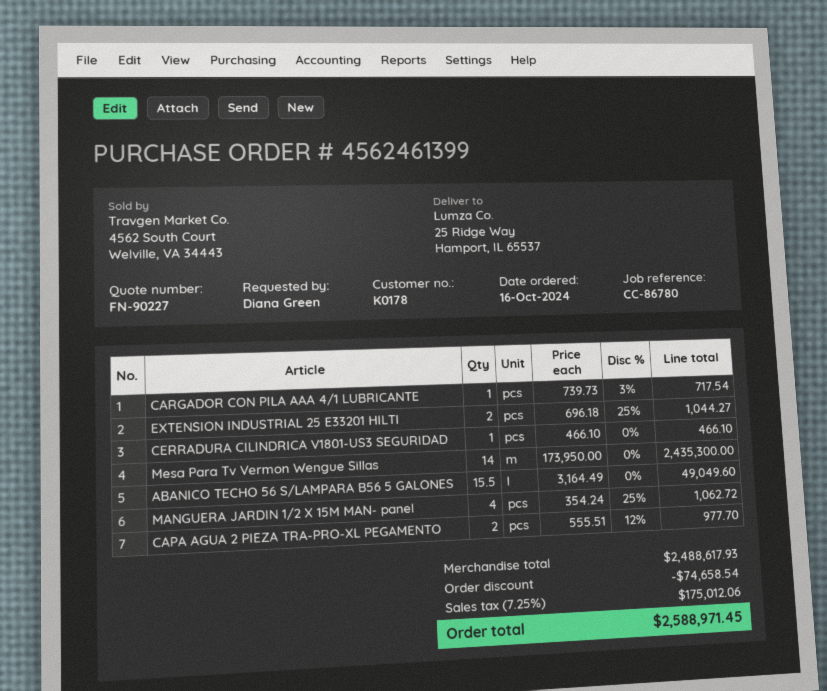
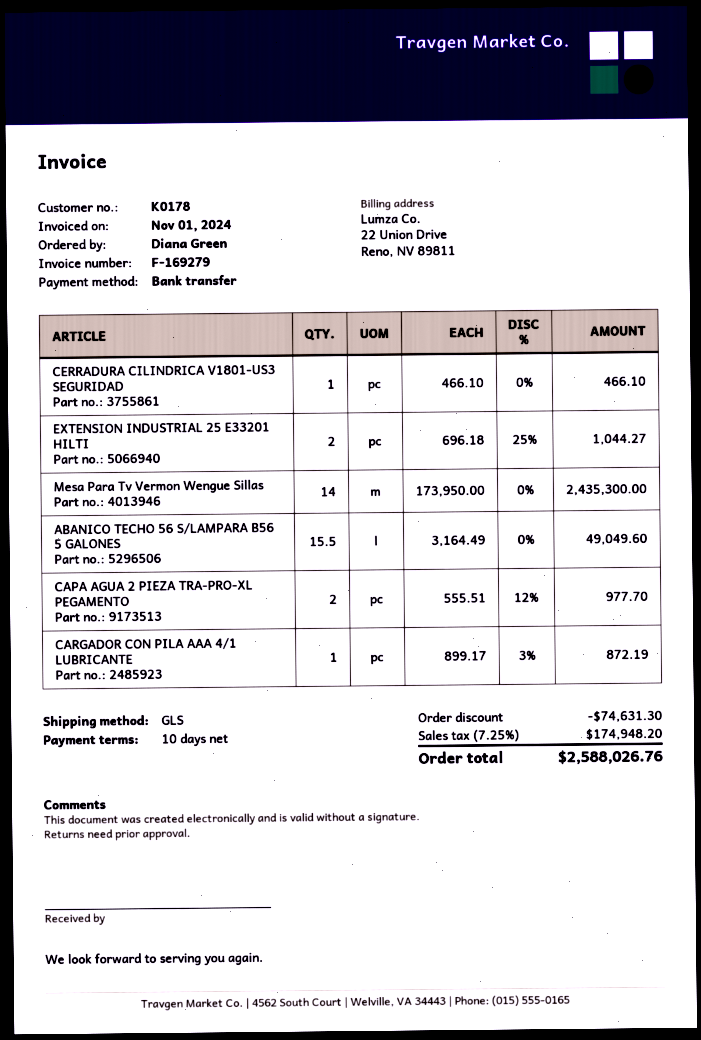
CARGADOR CON PILA AAA 4/1 LUBRICANTE: 1 x 739.73 - 3% = 717.54 -> 1 x 899.17 - 3% = 872.19
MANGUERA JARDIN 1/2 X 15M MAN- panel: 4 x 354.24 - 25% = 1062.72 -> none
discount: 74658.54 -> 74631.30
tax: 7.25% = 175012.06 -> 7.25% = 174948.20
total: 2588971.45 -> 2588026.76

